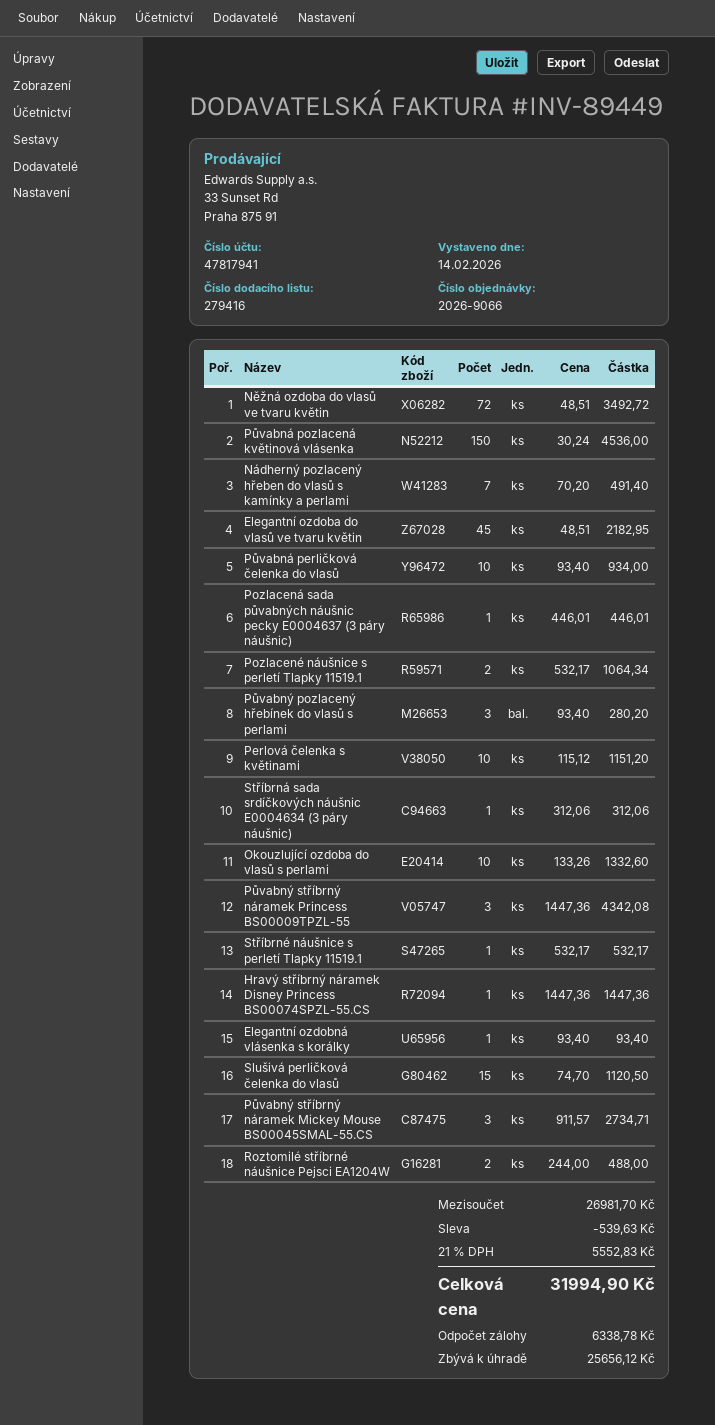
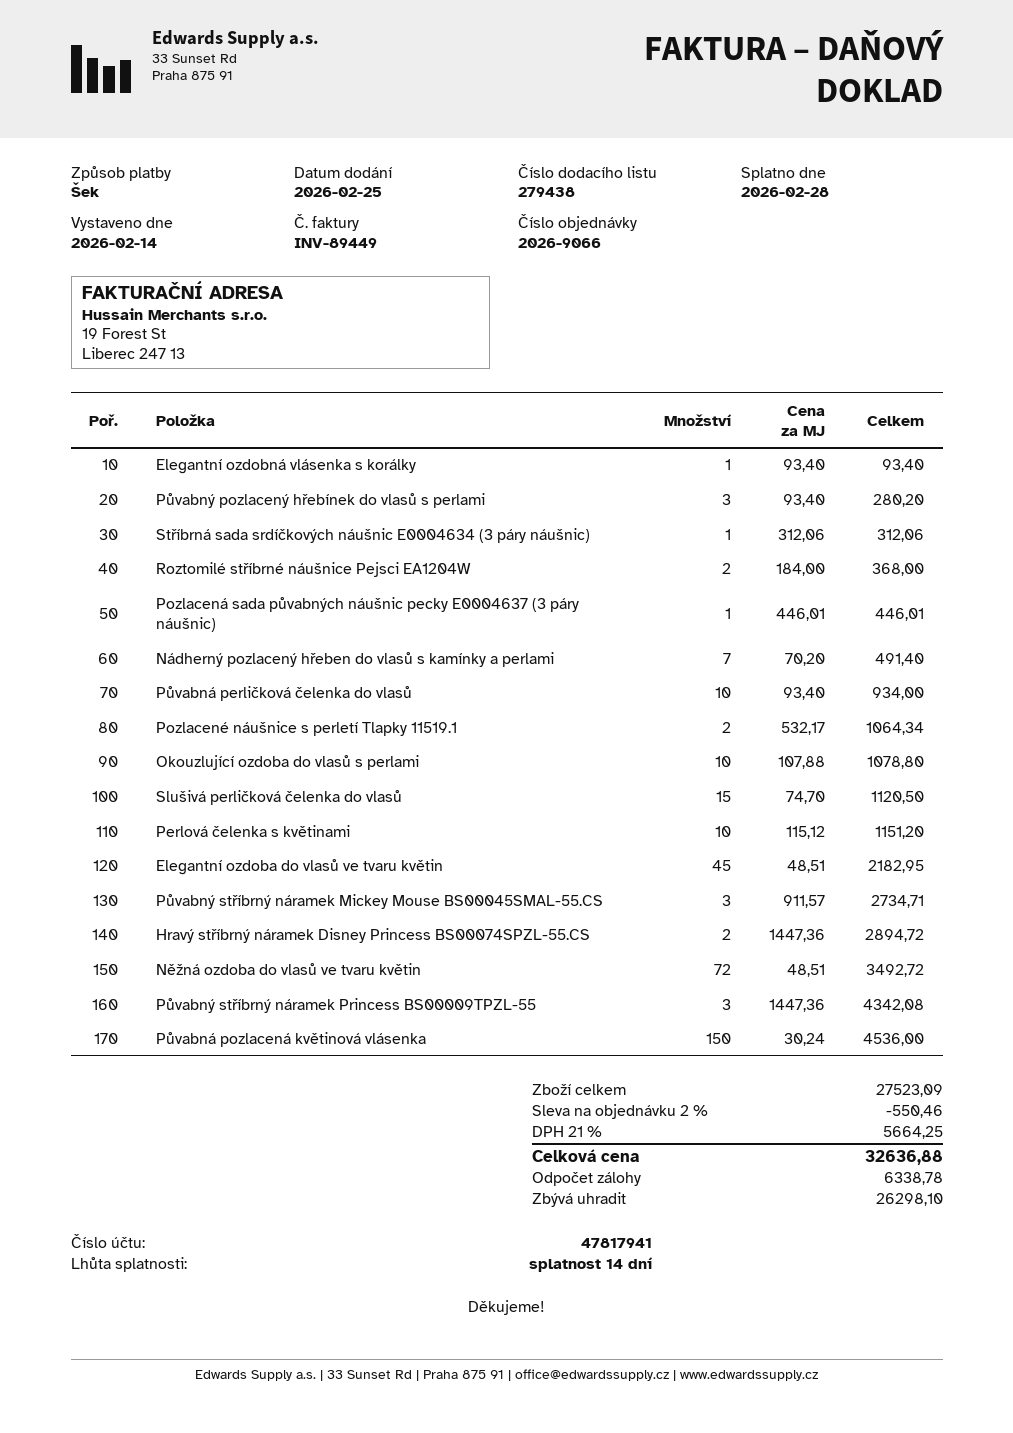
delivery note number: 279416 -> 279438
Okouzlující ozdoba do vlasů s perlami: 10 x 133.26 = 1332.60 -> 10 x 107.88 = 1078.80
Stříbrné náušnice s perletí Tlapky 11519.1: 1 x 532.17 = 532.17 -> none
Hravý stříbrný náramek Disney Princess BS00074SPZL-55.CS: 1 x 1447.36 = 1447.36 -> 2 x 1447.36 = 2894.72
Roztomilé stříbrné náušnice Pejsci EA1204W: 2 x 244.00 = 488.00 -> 2 x 184.00 = 368.00
subtotal: 26981.70 -> 27523.09
discount: 539.63 -> 550.46
tax: 21% = 5552.83 -> 21% = 5664.25
total: 31994.90 -> 32636.88
balance: 25656.12 -> 26298.10

